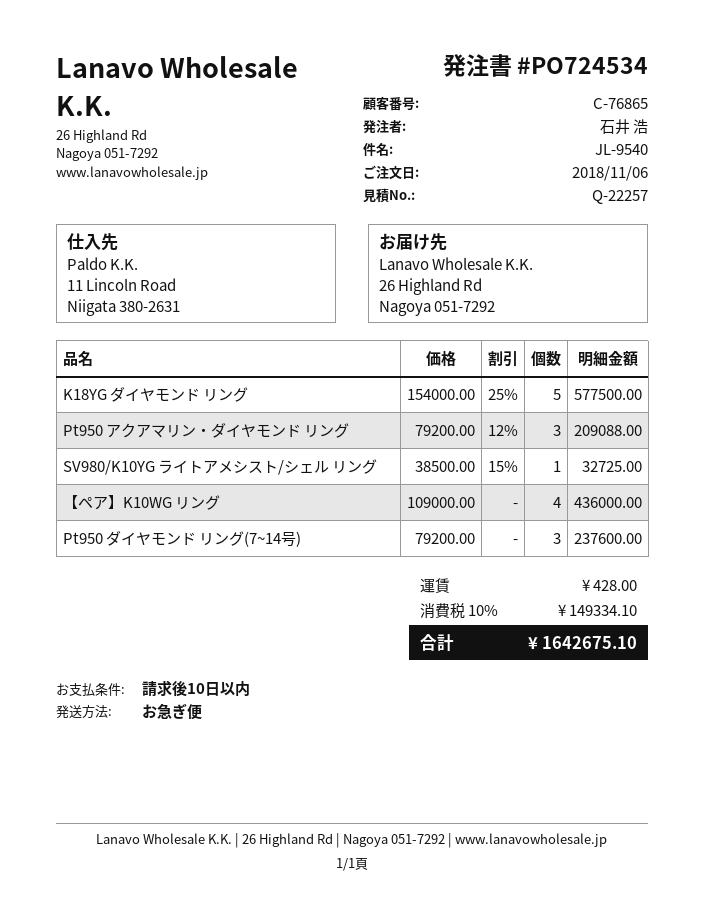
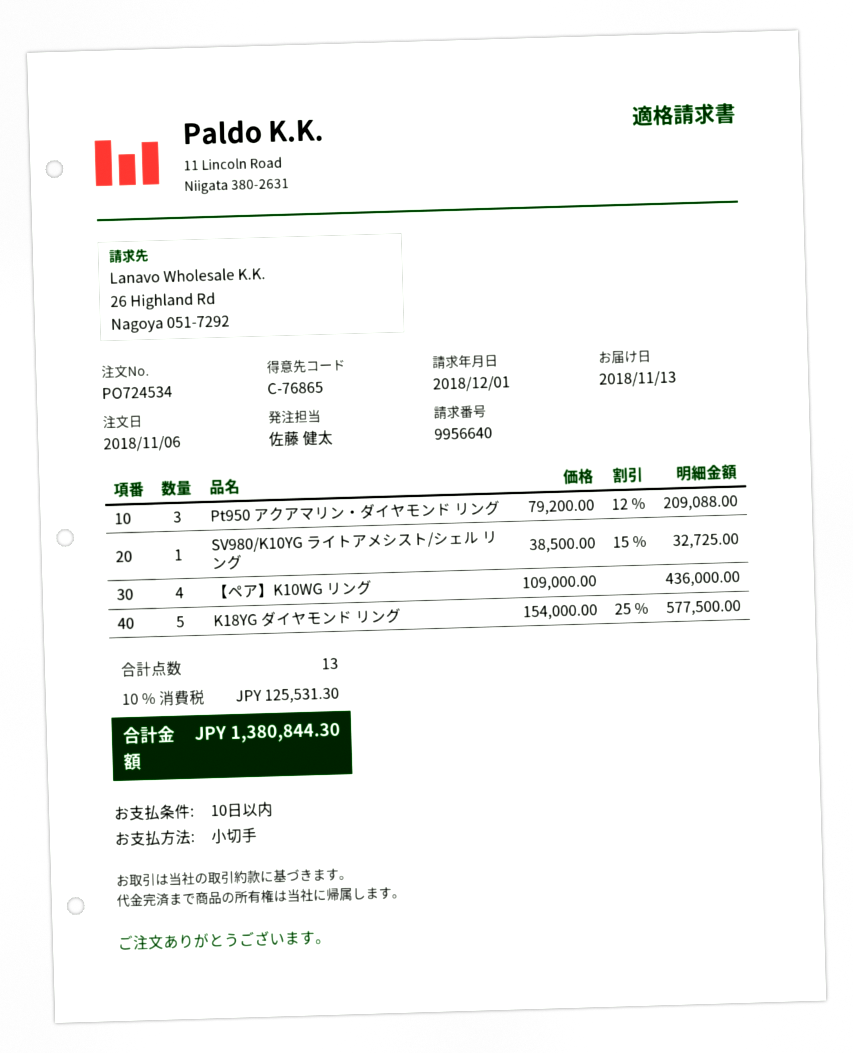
ordered by: 石井 浩 -> 佐藤 健太
Pt950 ダイヤモンド リング(7~14号): 3 x 79200.00 = 237600.00 -> none
shipping: 428.00 -> none
tax: 10% = 149334.10 -> 10% = 125531.30
total: 1642675.10 -> 1380844.30

